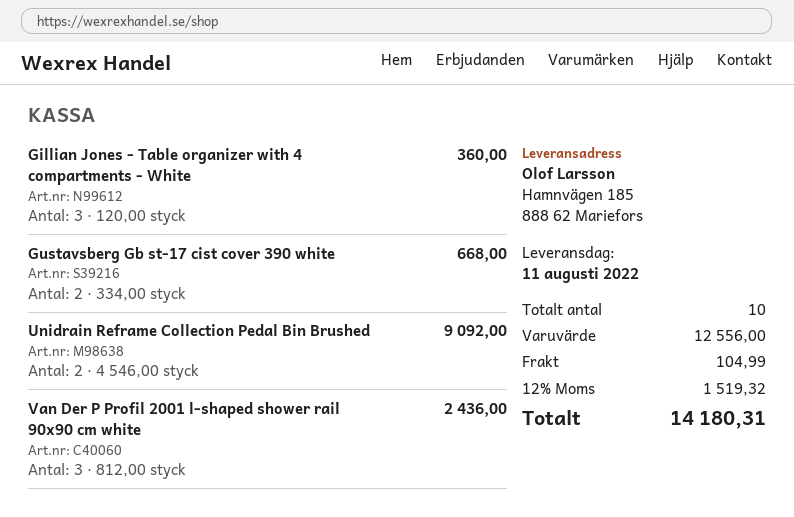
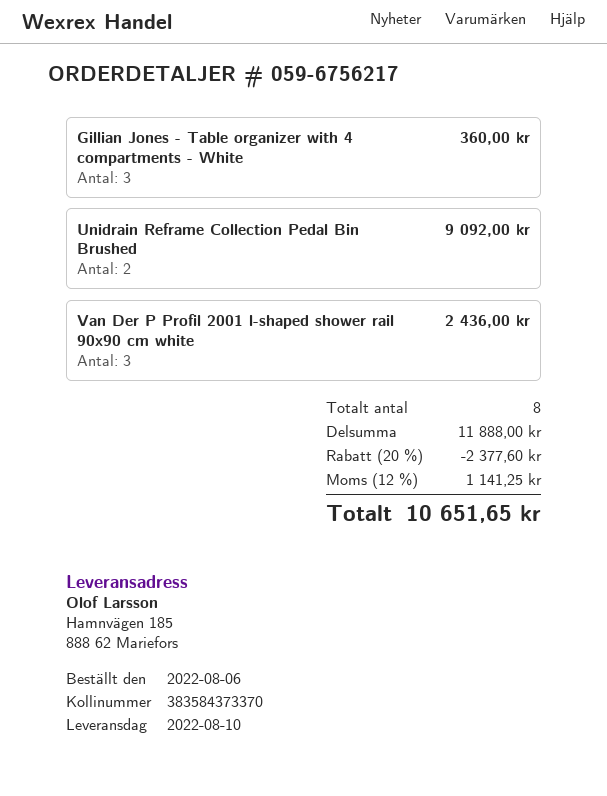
delivery date: 2022-08-11 -> 2022-08-10
Gustavsberg Gb st-17 cist cover 390 white: 2 for 668.00 -> none
total quantity: 10 -> 8
subtotal: 12556.00 -> 11888.00
discount: none -> 20% = 2377.60
shipping: 104.99 -> none
tax: 12% = 1519.32 -> 12% = 1141.25
total: 14180.31 -> 10651.65

